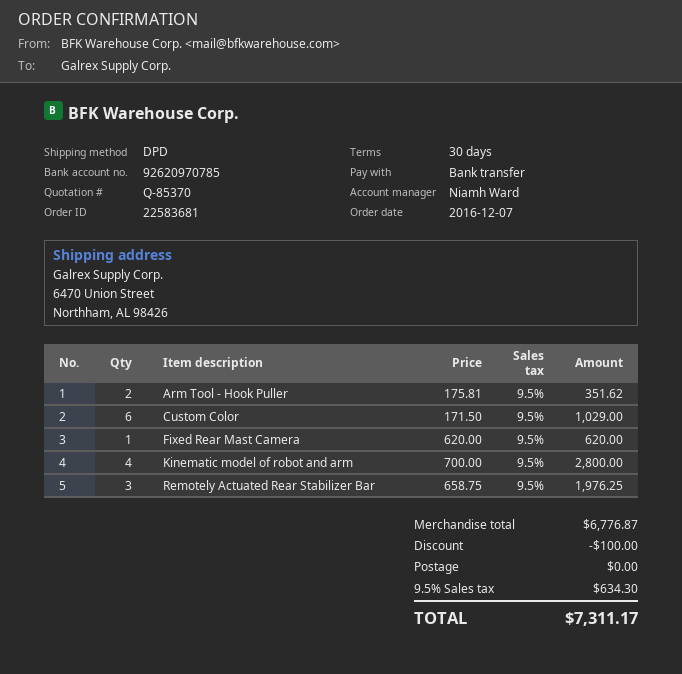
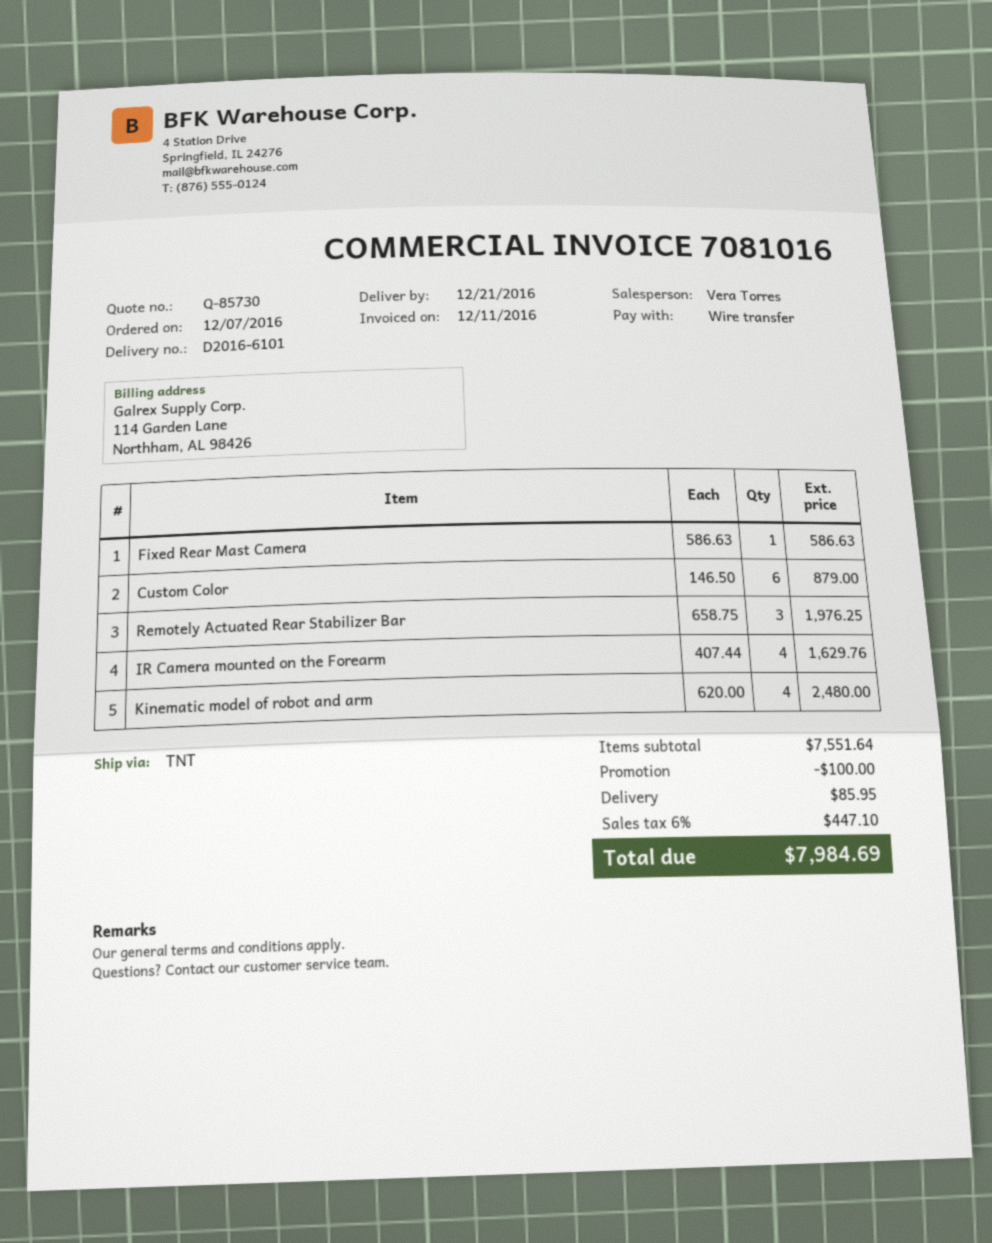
quote number: Q-85370 -> Q-85730
sales rep: Niamh Ward -> Vera Torres
shipping method: DPD -> TNT
Arm Tool - Hook Puller: 2 x 175.81 = 351.62 -> none
Custom Color: 6 x 171.50 = 1029.00 -> 6 x 146.50 = 879.00
Fixed Rear Mast Camera: 1 x 620.00 = 620.00 -> 1 x 586.63 = 586.63
Kinematic model of robot and arm: 4 x 700.00 = 2800.00 -> 4 x 620.00 = 2480.00
IR Camera mounted on the Forearm: none -> 4 x 407.44 = 1629.76
subtotal: 6776.87 -> 7551.64
shipping: 0.00 -> 85.95
tax: 9.5% = 634.30 -> 6% = 447.10
total: 7311.17 -> 7984.69

